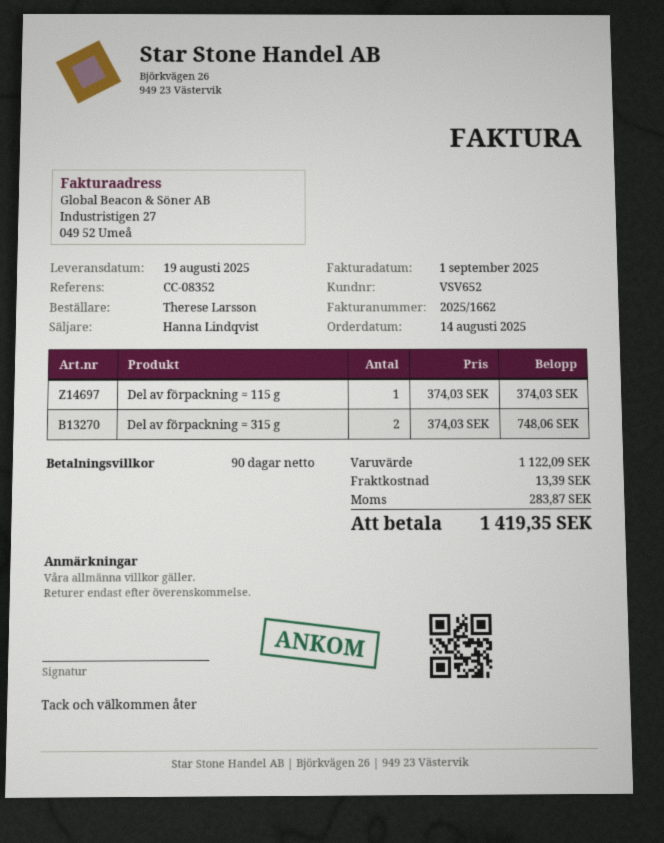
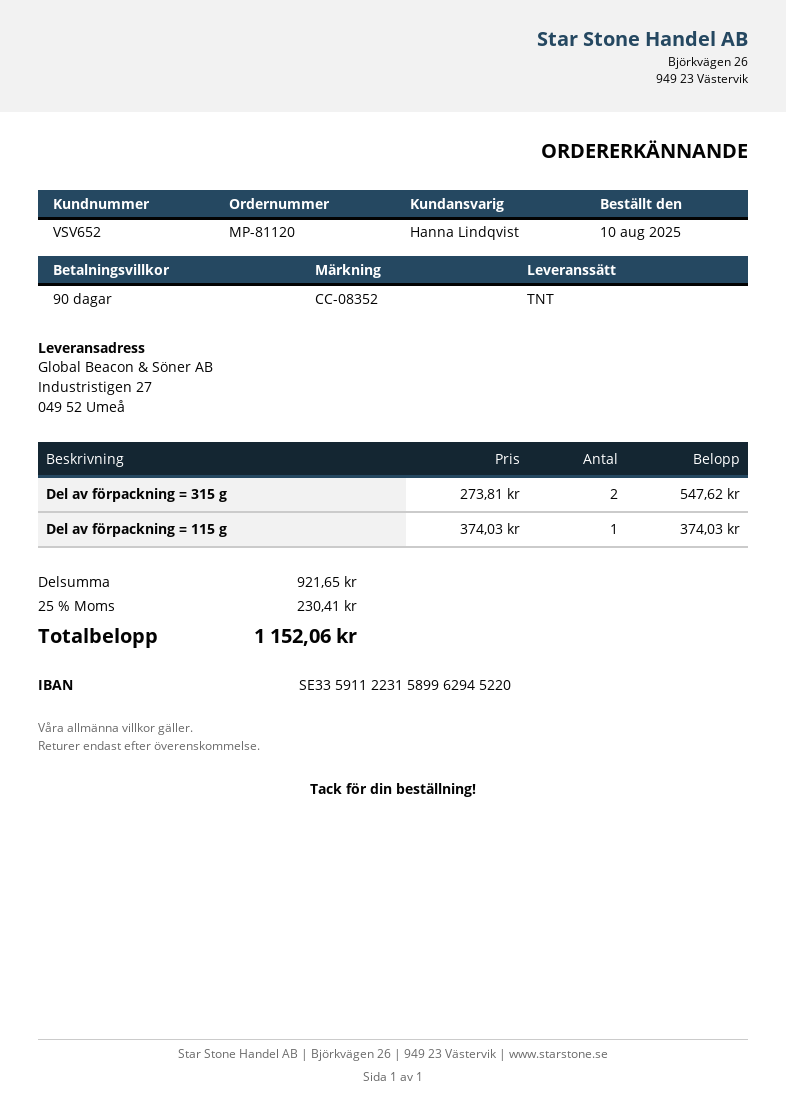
order date: 2025-08-14 -> 2025-08-10
Del av förpackning = 315 g: 2 x 374.03 = 748.06 -> 2 x 273.81 = 547.62
subtotal: 1122.09 -> 921.65
shipping: 13.39 -> none
tax: 283.87 -> 230.41
total: 1419.35 -> 1152.06

